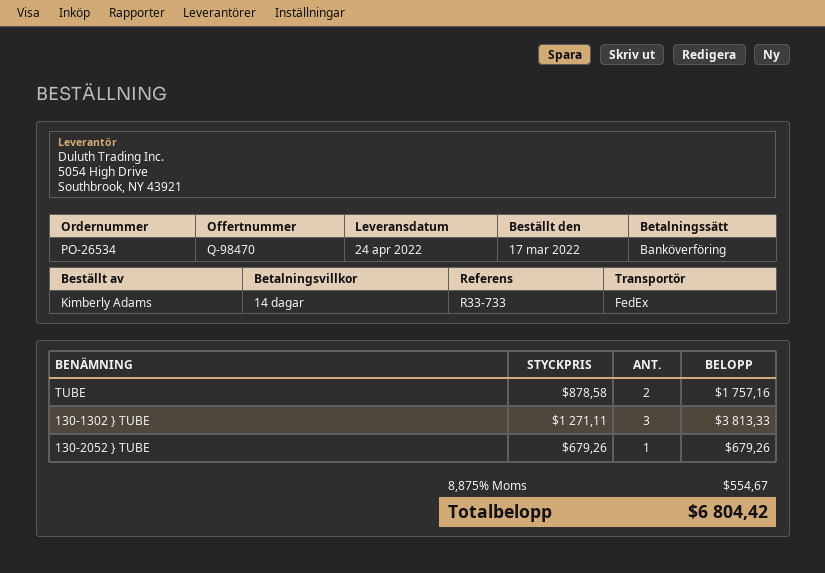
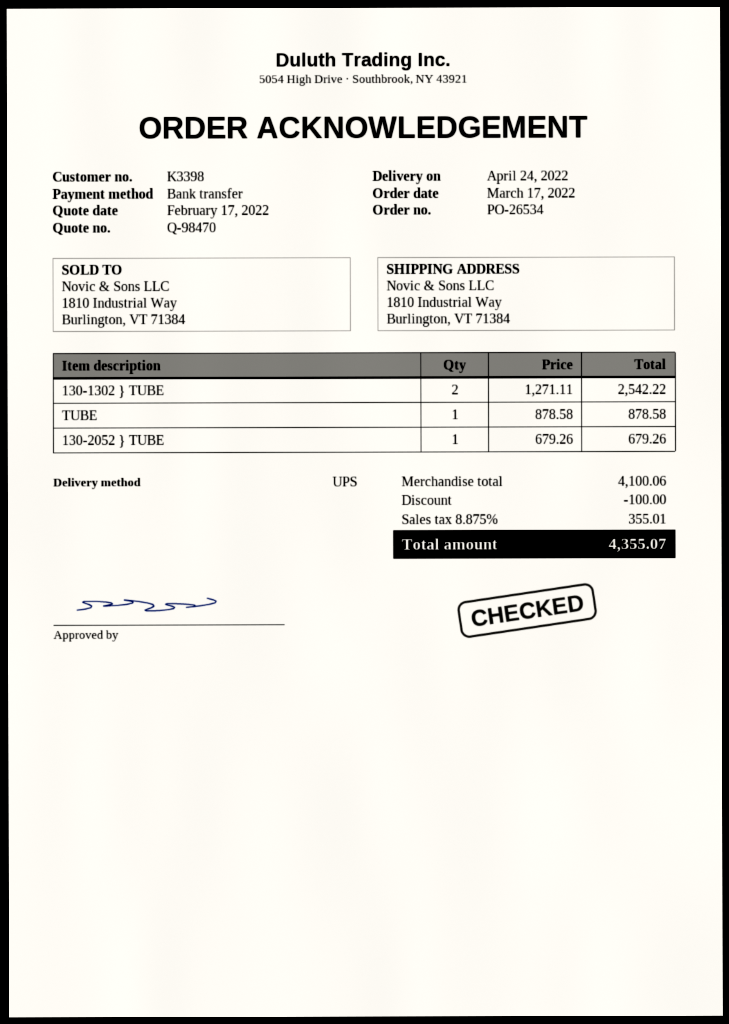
shipping method: FedEx -> UPS
TUBE: 2 x 878.58 = 1757.16 -> 1 x 878.58 = 878.58
130-1302 } TUBE: 3 x 1271.11 = 3813.33 -> 2 x 1271.11 = 2542.22
discount: none -> 100.00
tax: 8.875% = 554.67 -> 8.875% = 355.01
total: 6804.42 -> 4355.07

